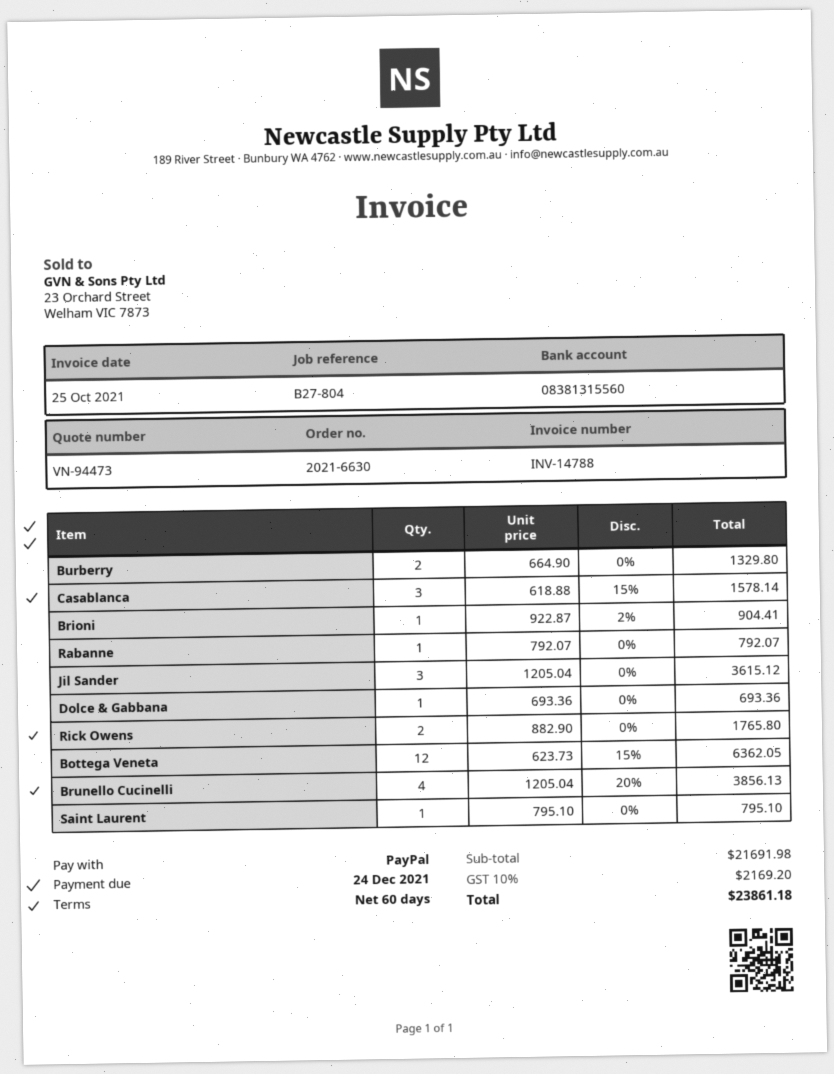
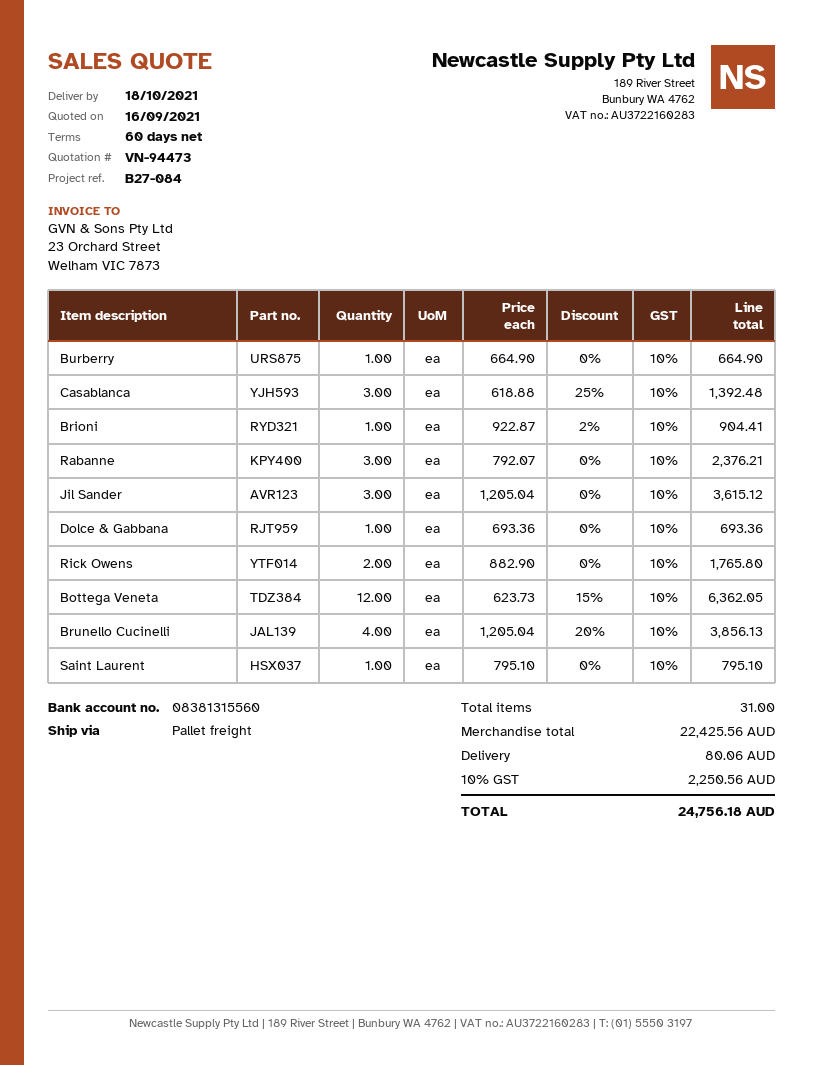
reference: B27-804 -> B27-084
Burberry: 2 x 664.90 = 1329.80 -> 1 x 664.90 = 664.90
Casablanca: 3 x 618.88 - 15% = 1578.14 -> 3 x 618.88 - 25% = 1392.48
Rabanne: 1 x 792.07 = 792.07 -> 3 x 792.07 = 2376.21
subtotal: 21691.98 -> 22425.56
shipping: none -> 80.06
tax: 10% = 2169.20 -> 10% = 2250.56
total: 23861.18 -> 24756.18

